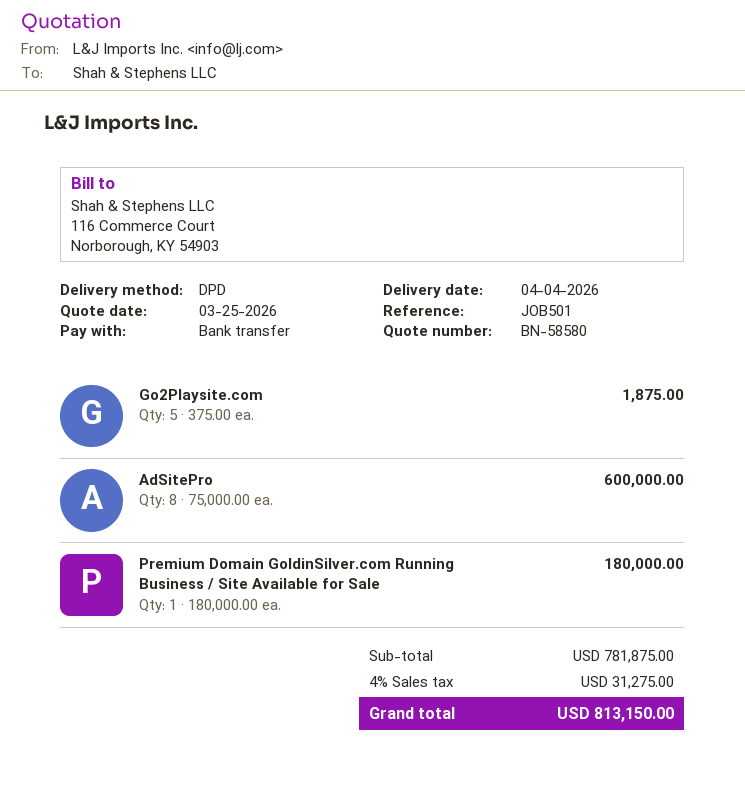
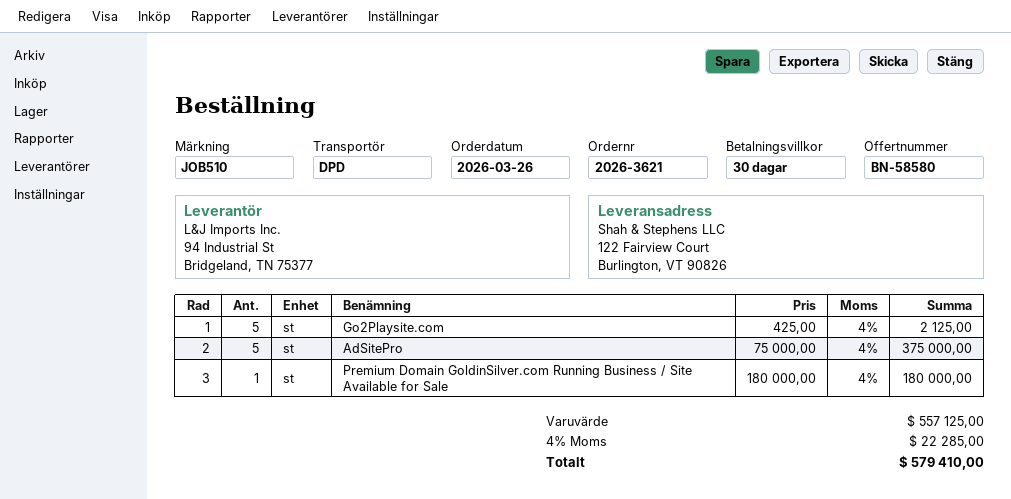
reference: JOB501 -> JOB510
Go2Playsite.com: 5 x 375.00 = 1875.00 -> 5 x 425.00 = 2125.00
AdSitePro: 8 x 75000.00 = 600000.00 -> 5 x 75000.00 = 375000.00
subtotal: 781875.00 -> 557125.00
tax: 4% = 31275.00 -> 4% = 22285.00
total: 813150.00 -> 579410.00

